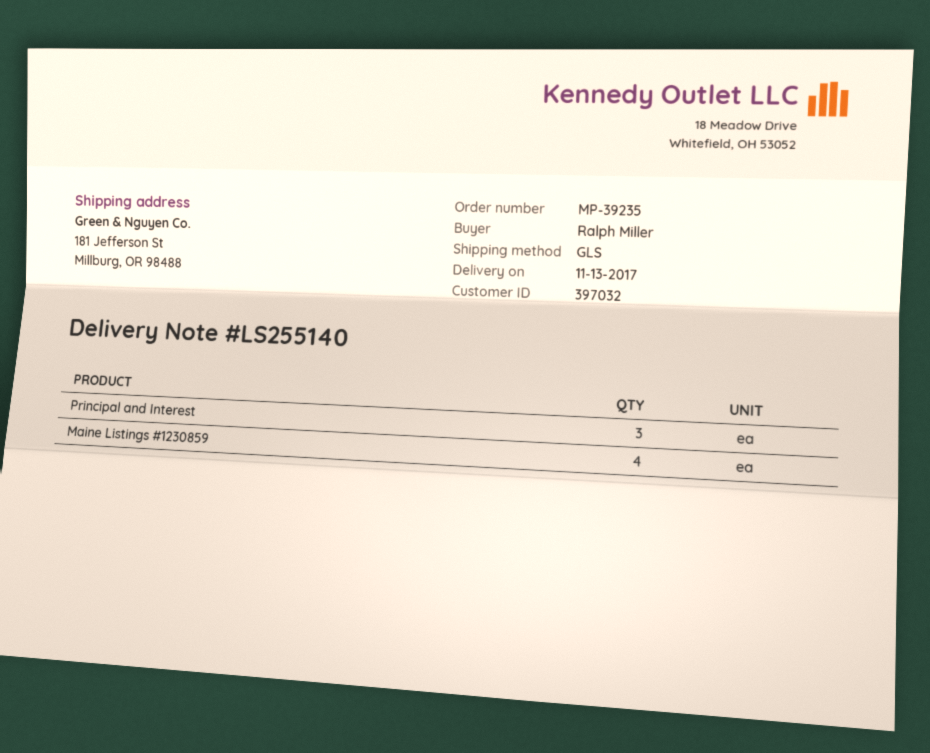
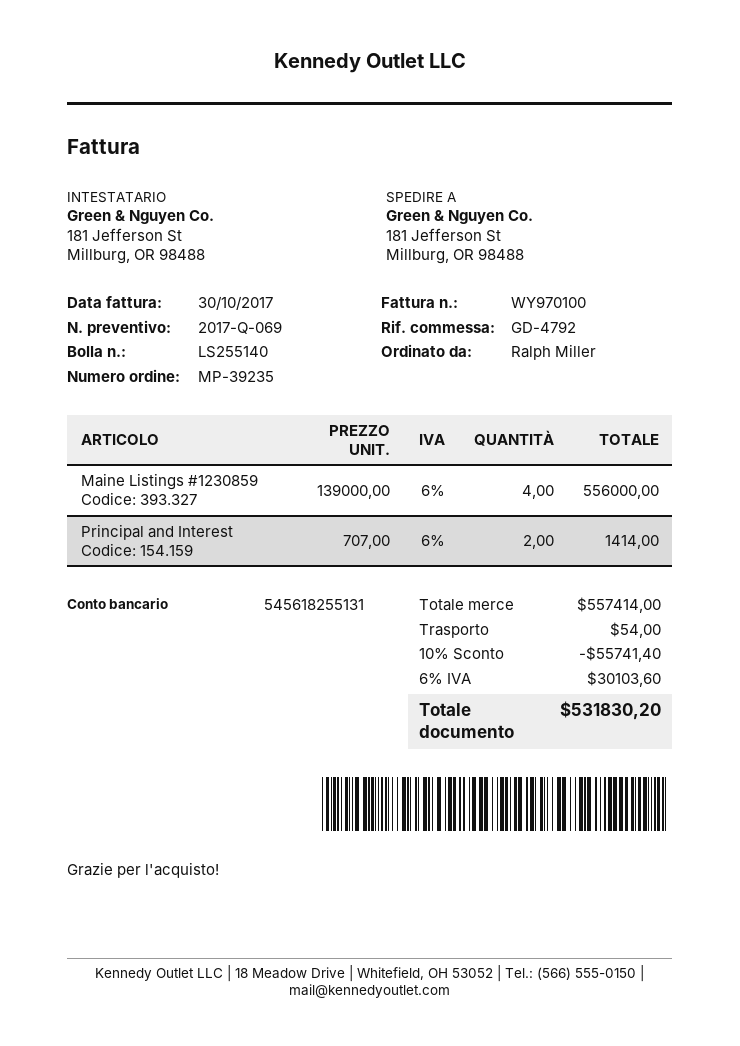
Principal and Interest: 3 -> 2

